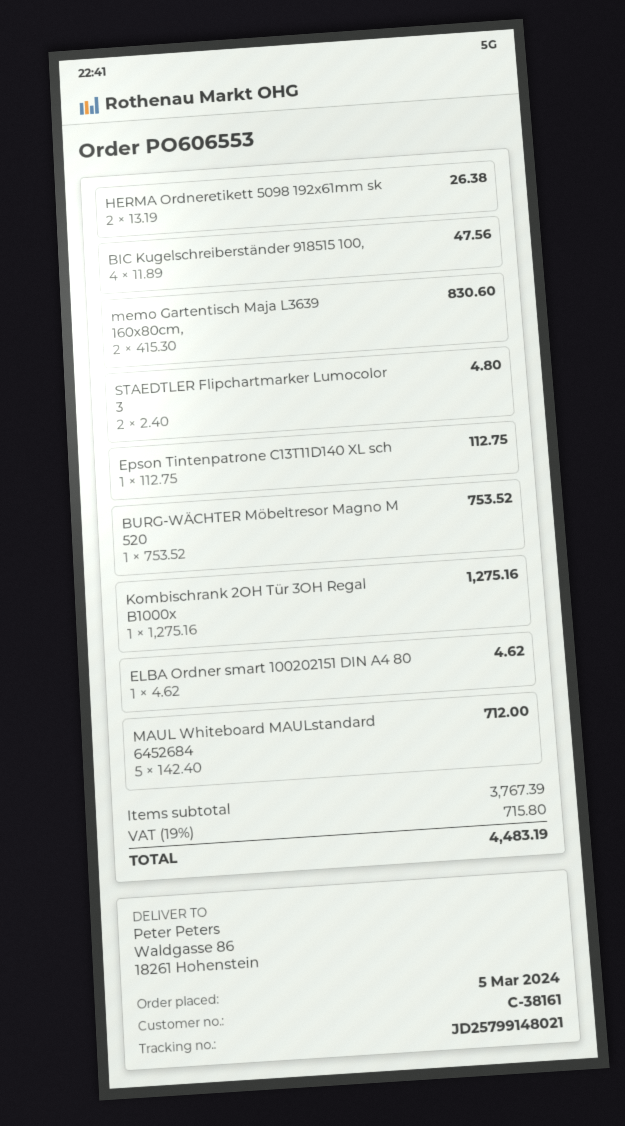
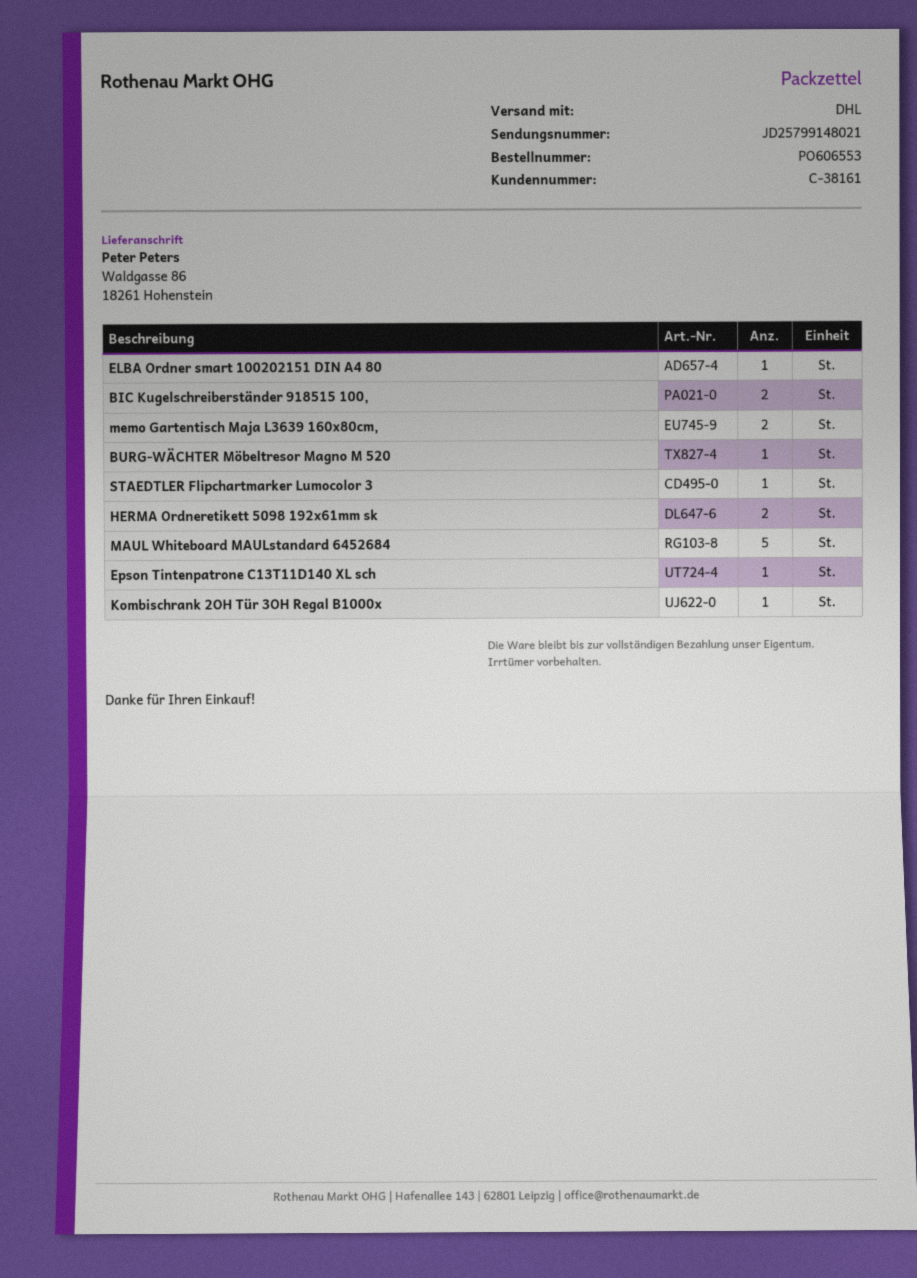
BIC Kugelschreiberständer 918515 100,: 4 -> 2
STAEDTLER Flipchartmarker Lumocolor 3: 2 -> 1

